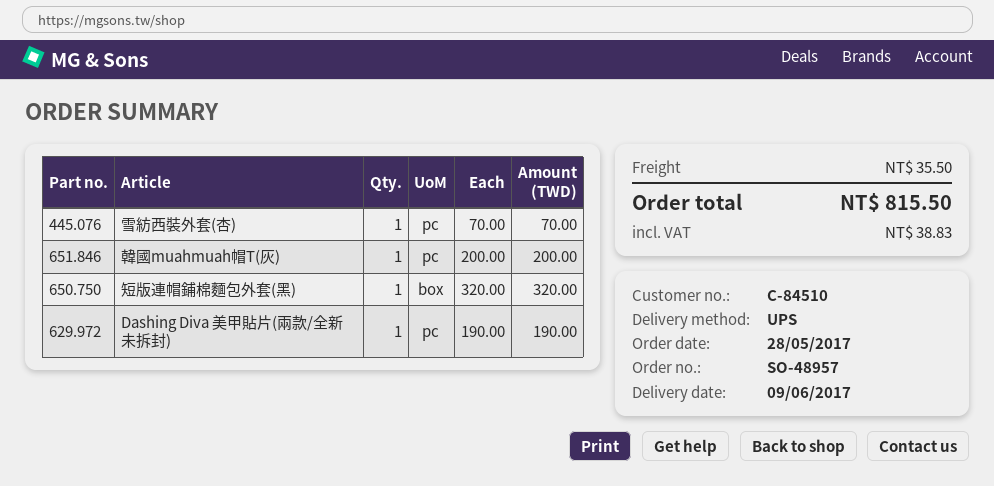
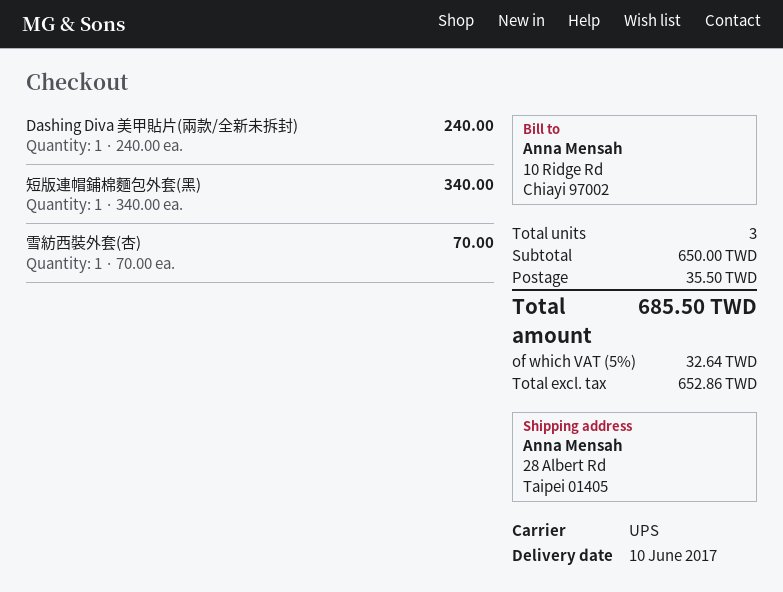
delivery date: 2017-06-09 -> 2017-06-10
韓國muahmuah帽T(灰): 1 x 200.00 = 200.00 -> none
短版連帽鋪棉麵包外套(黑): 1 x 320.00 = 320.00 -> 1 x 340.00 = 340.00
Dashing Diva 美甲貼片(兩款/全新未拆封): 1 x 190.00 = 190.00 -> 1 x 240.00 = 240.00
tax: 38.83 -> 32.64
total: 815.50 -> 685.50

